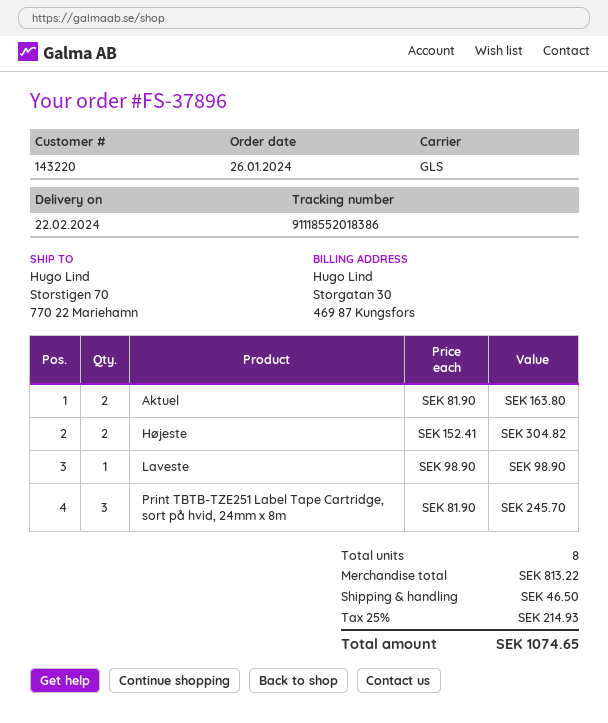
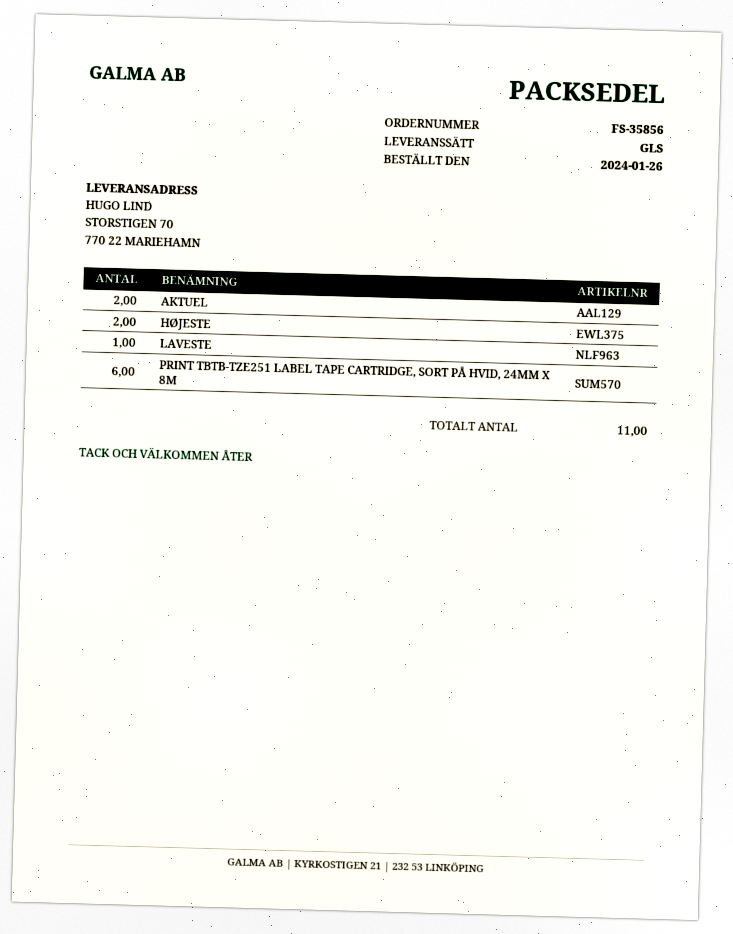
order number: FS-37896 -> FS-35856
Print TBTB-TZE251 Label Tape Cartridge, sort på hvid, 24mm x 8m: 3 -> 6
total quantity: 8 -> 11

